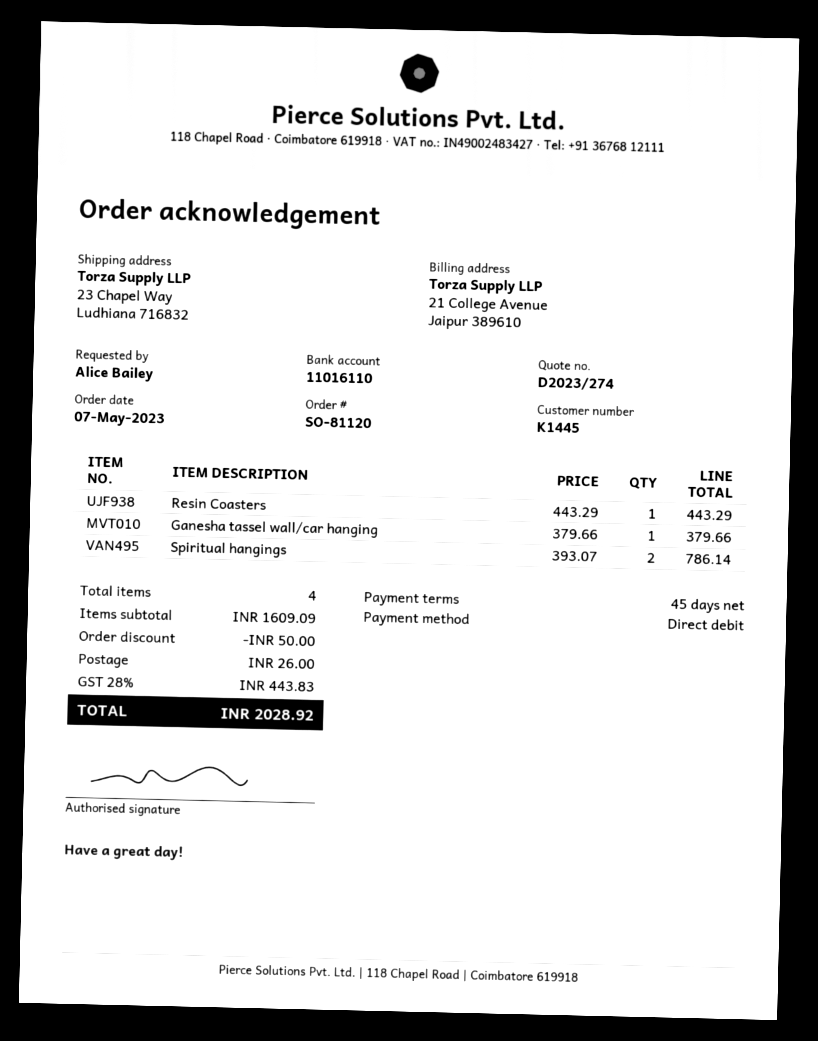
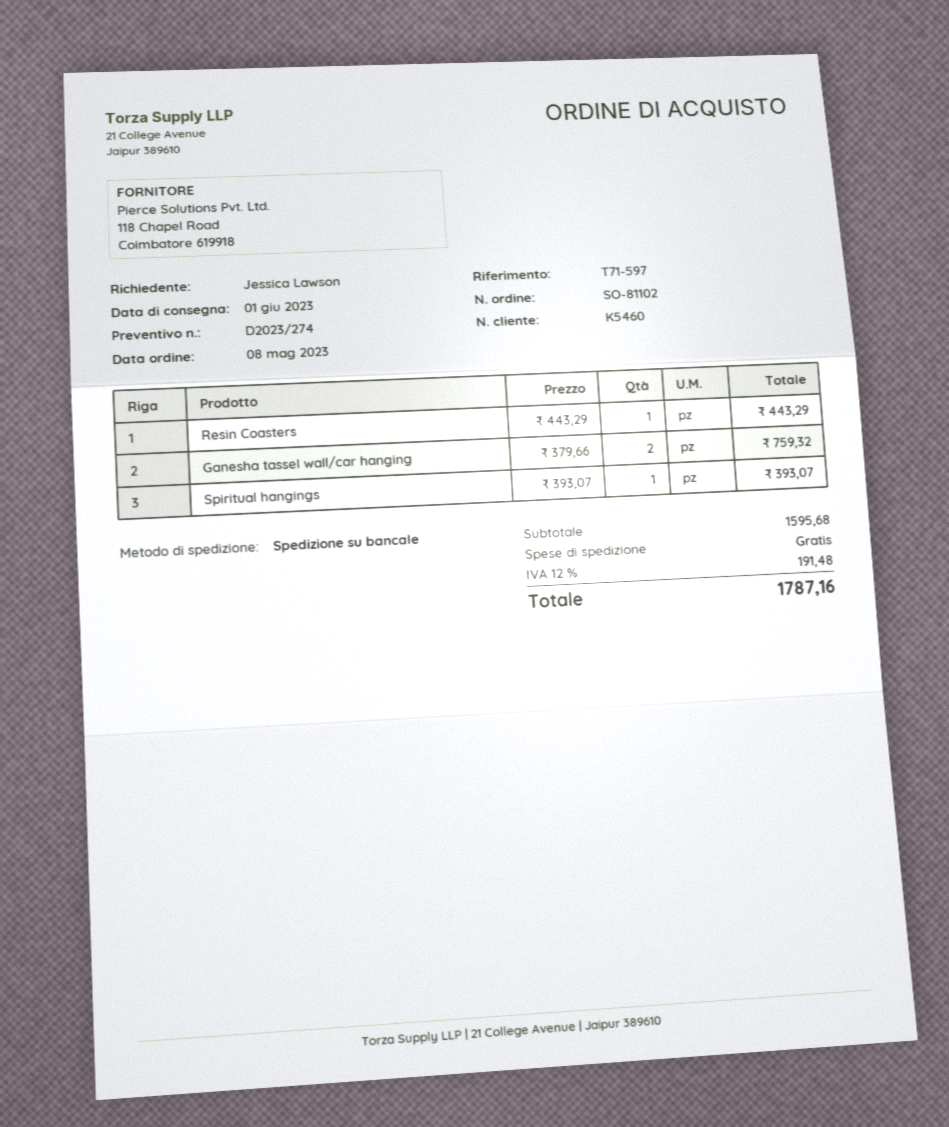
order number: SO-81120 -> SO-81102
order date: 2023-05-07 -> 2023-05-08
customer number: K1445 -> K5460
ordered by: Alice Bailey -> Jessica Lawson
Ganesha tassel wall/car hanging: 1 x 379.66 = 379.66 -> 2 x 379.66 = 759.32
Spiritual hangings: 2 x 393.07 = 786.14 -> 1 x 393.07 = 393.07
subtotal: 1609.09 -> 1595.68
discount: 50.00 -> none
shipping: 26.00 -> 0.00
tax: 28% = 443.83 -> 12% = 191.48
total: 2028.92 -> 1787.16

